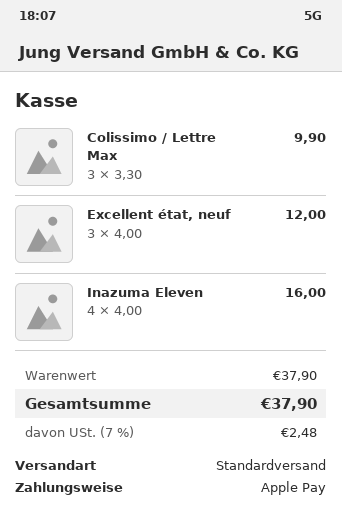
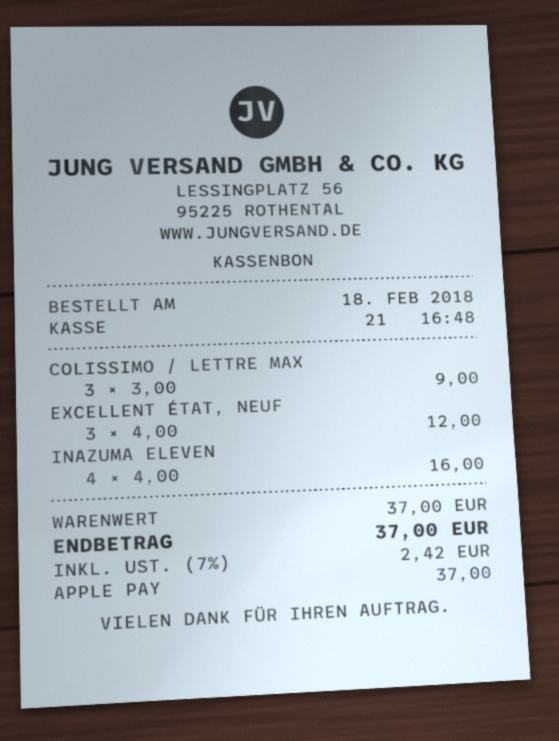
Colissimo / Lettre Max: 3 x 3.30 = 9.90 -> 3 x 3.00 = 9.00
subtotal: 37.90 -> 37.00
tax: 7% = 2.48 -> 7% = 2.42
total: 37.90 -> 37.00

